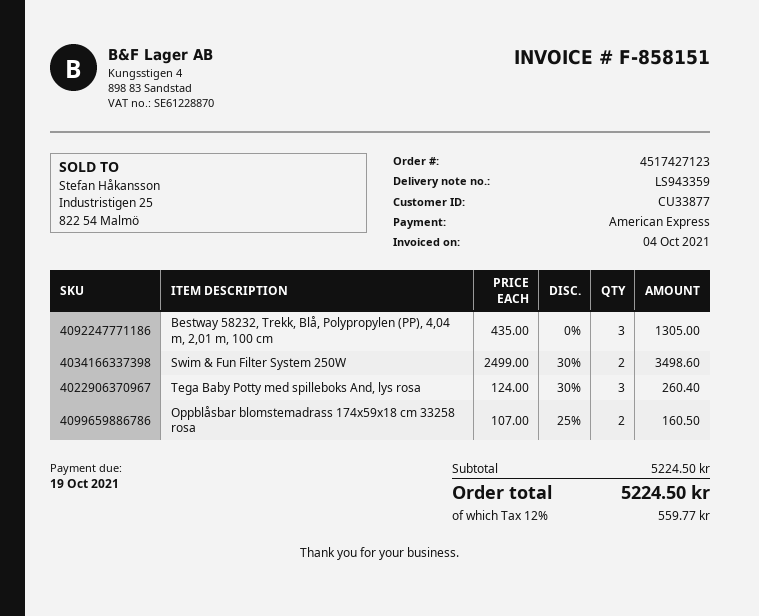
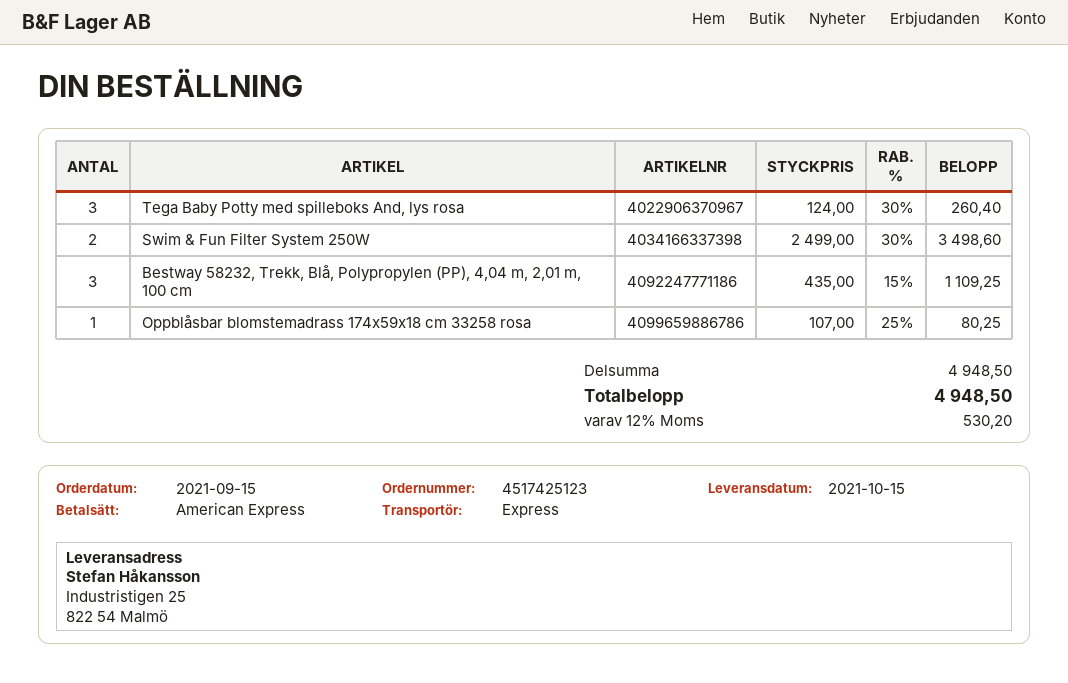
order number: 4517427123 -> 4517425123
Bestway 58232, Trekk, Blå, Polypropylen (PP), 4,04 m, 2,01 m, 100 cm: 3 x 435.00 = 1305.00 -> 3 x 435.00 - 15% = 1109.25
Oppblåsbar blomstemadrass 174x59x18 cm 33258 rosa: 2 x 107.00 - 25% = 160.50 -> 1 x 107.00 - 25% = 80.25
subtotal: 5224.50 -> 4948.50
tax: 12% = 559.77 -> 12% = 530.20
total: 5224.50 -> 4948.50

